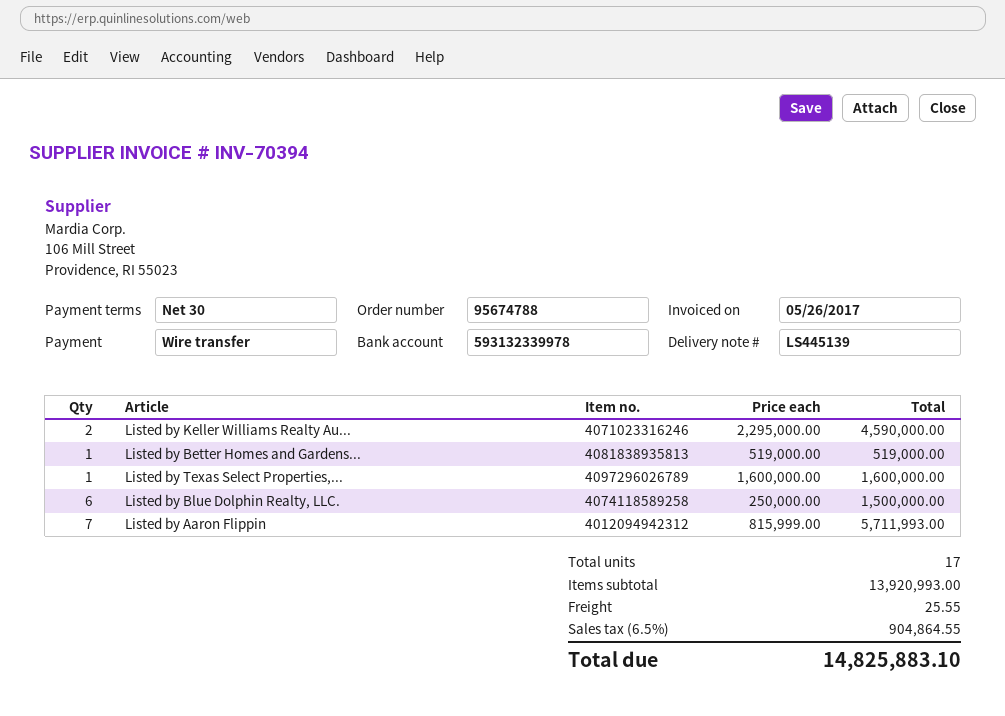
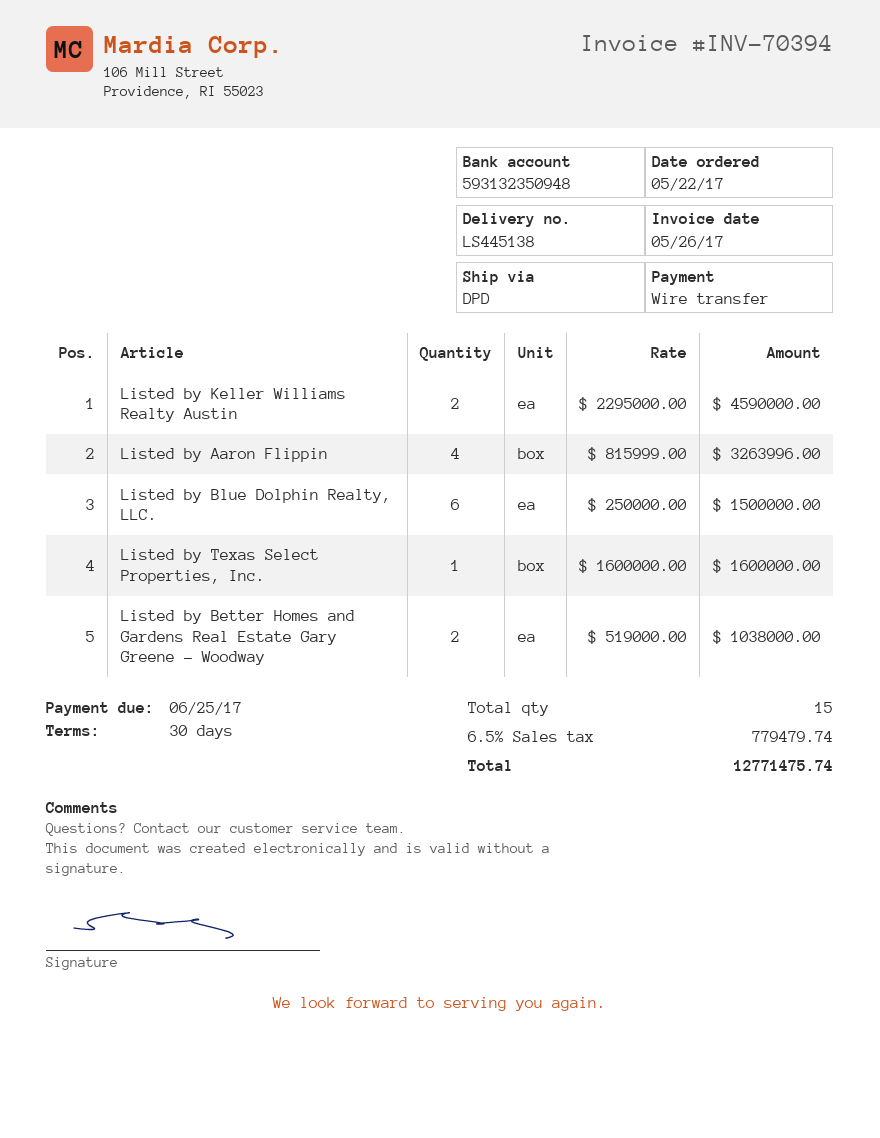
delivery note number: LS445139 -> LS445138
bank account: 593132339978 -> 593132350948
Listed by Better Homes and Gardens...: 1 x 519000.00 = 519000.00 -> 2 x 519000.00 = 1038000.00
Listed by Aaron Flippin: 7 x 815999.00 = 5711993.00 -> 4 x 815999.00 = 3263996.00
total quantity: 17 -> 15
shipping: 25.55 -> none
tax: 6.5% = 904864.55 -> 6.5% = 779479.74
total: 14825883.10 -> 12771475.74

